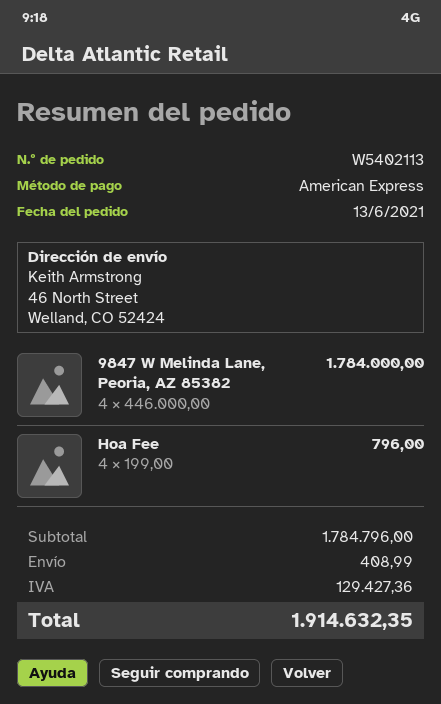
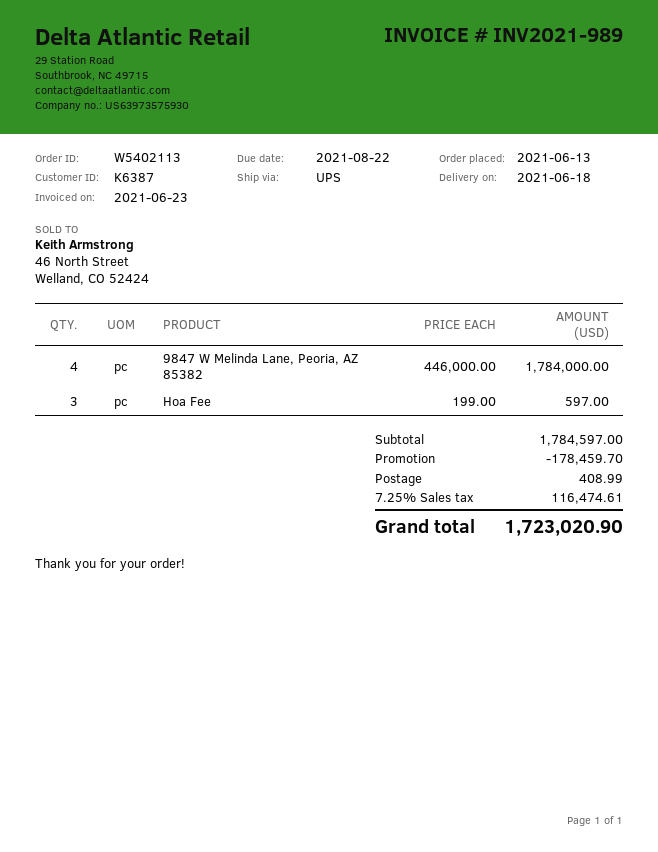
Hoa Fee: 4 x 199.00 = 796.00 -> 3 x 199.00 = 597.00
subtotal: 1784796.00 -> 1784597.00
discount: none -> 178459.70
tax: 129427.36 -> 116474.61
total: 1914632.35 -> 1723020.90

